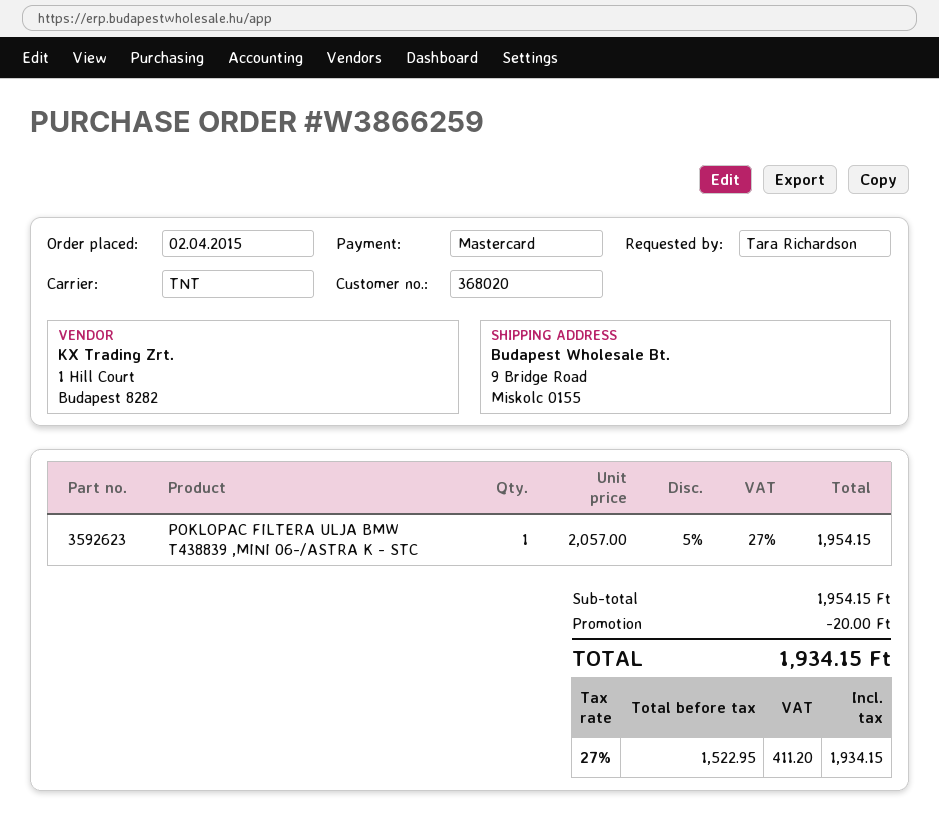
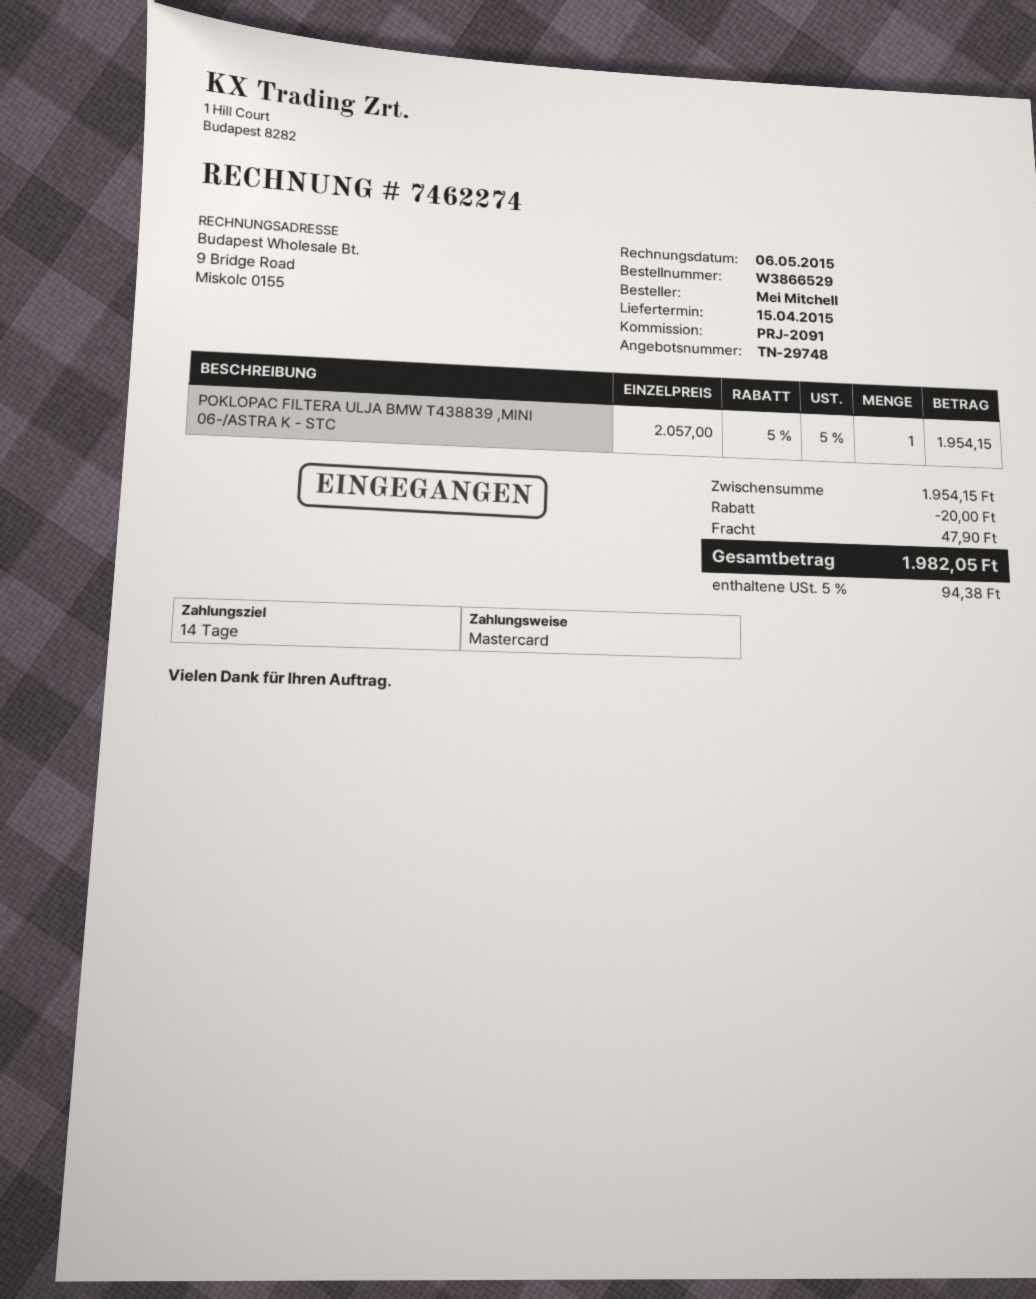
order number: W3866259 -> W3866529
ordered by: Tara Richardson -> Mei Mitchell
shipping: none -> 47.90
tax: 27% = 411.20 -> 5% = 94.38
total: 1934.15 -> 1982.05

